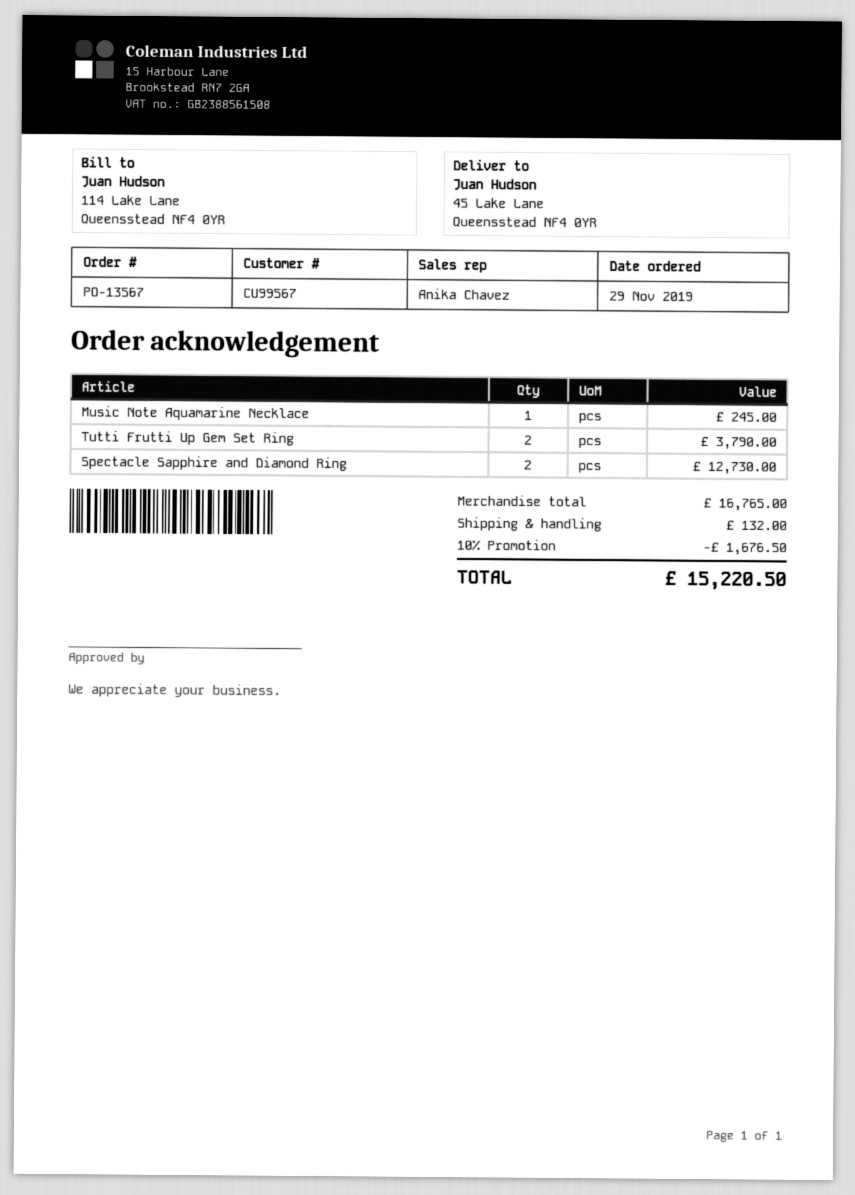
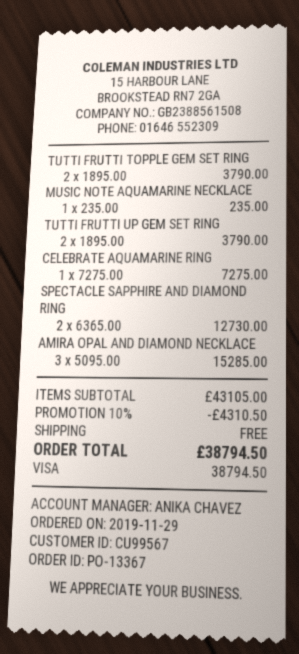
order number: PO-13567 -> PO-13367
Music Note Aquamarine Necklace: 1 for 245.00 -> 1 for 235.00
TUTTI FRUTTI TOPPLE GEM SET RING: none -> 2 for 3790.00
CELEBRATE AQUAMARINE RING: none -> 1 for 7275.00
AMIRA OPAL AND DIAMOND NECKLACE: none -> 3 for 15285.00
subtotal: 16765.00 -> 43105.00
discount: 10% = 1676.50 -> 10% = 4310.50
shipping: 132.00 -> 0.00
total: 15220.50 -> 38794.50

